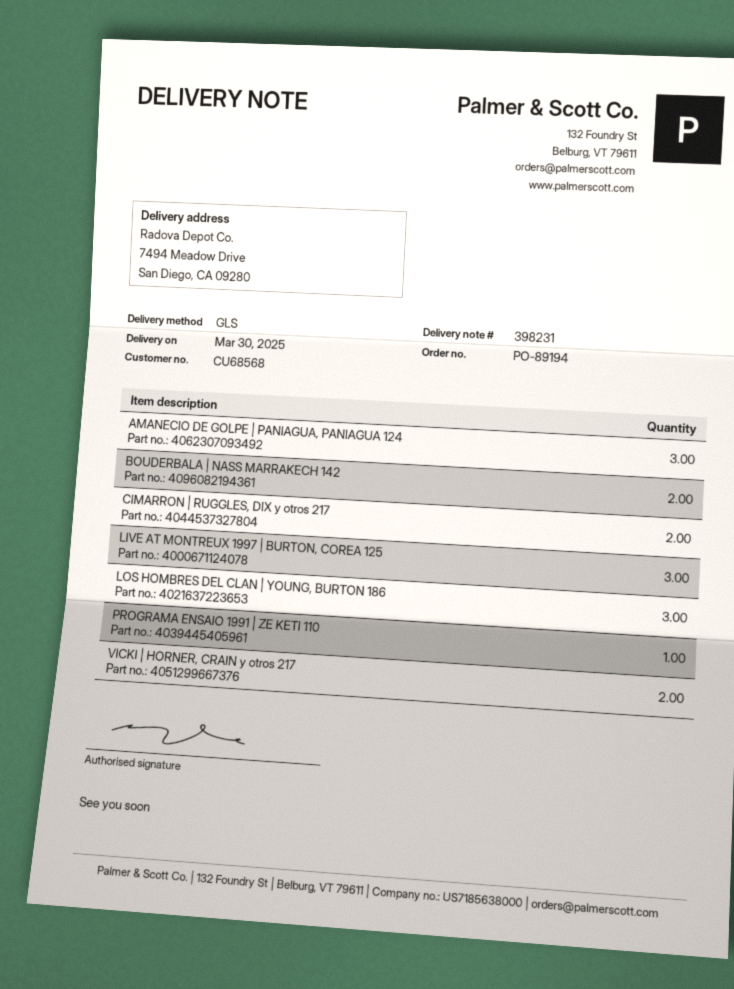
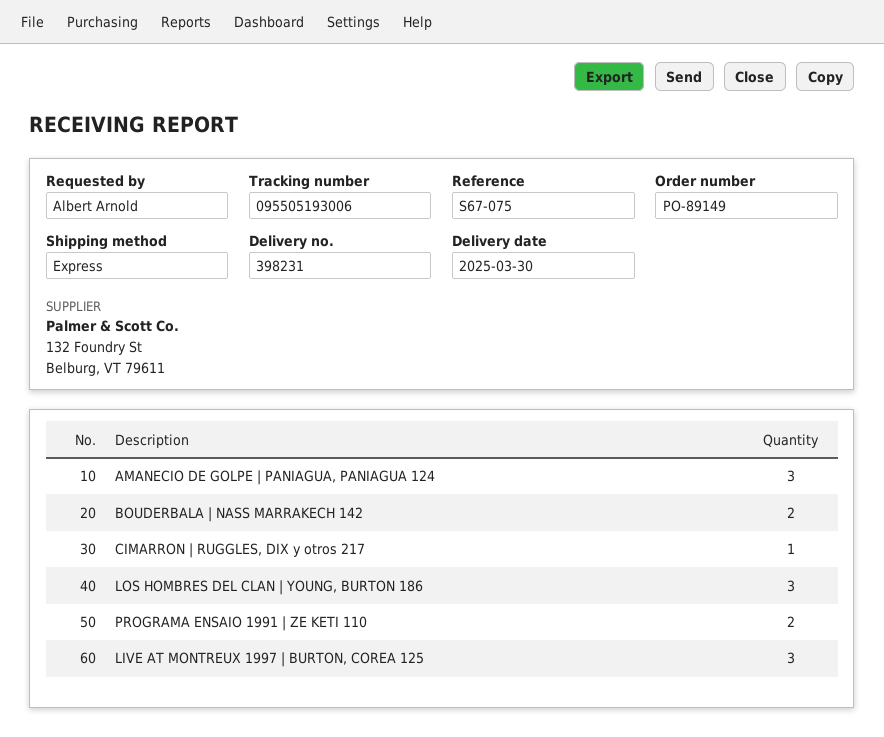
order number: PO-89194 -> PO-89149
shipping method: GLS -> express
CIMARRON | RUGGLES, DIX y otros 217: 2 -> 1
PROGRAMA ENSAIO 1991 | ZE KETI 110: 1 -> 2
VICKI | HORNER, CRAIN y otros 217: 2 -> none

